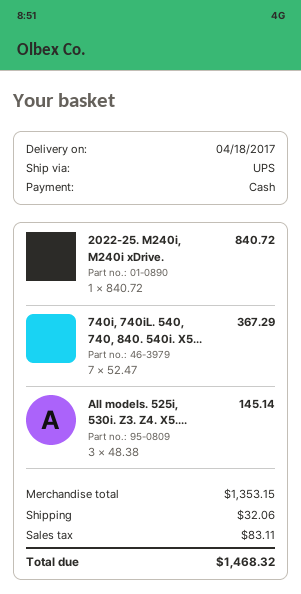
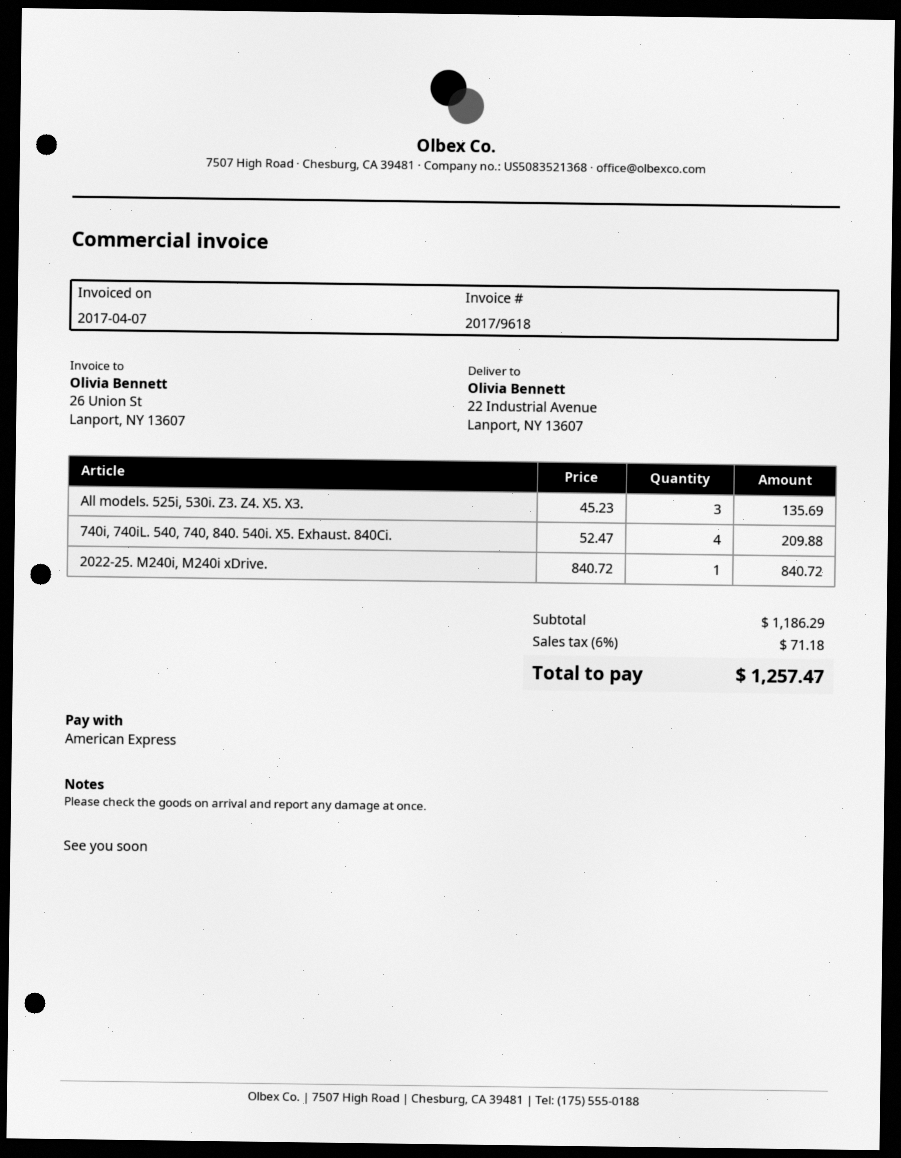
payment method: cash -> American Express
740i, 740iL. 540, 740, 840. 540i. X5...: 7 x 52.47 = 367.29 -> 4 x 52.47 = 209.88
All models. 525i, 530i. Z3. Z4. X5....: 3 x 48.38 = 145.14 -> 3 x 45.23 = 135.69
subtotal: 1353.15 -> 1186.29
shipping: 32.06 -> none
tax: 83.11 -> 71.18
total: 1468.32 -> 1257.47

